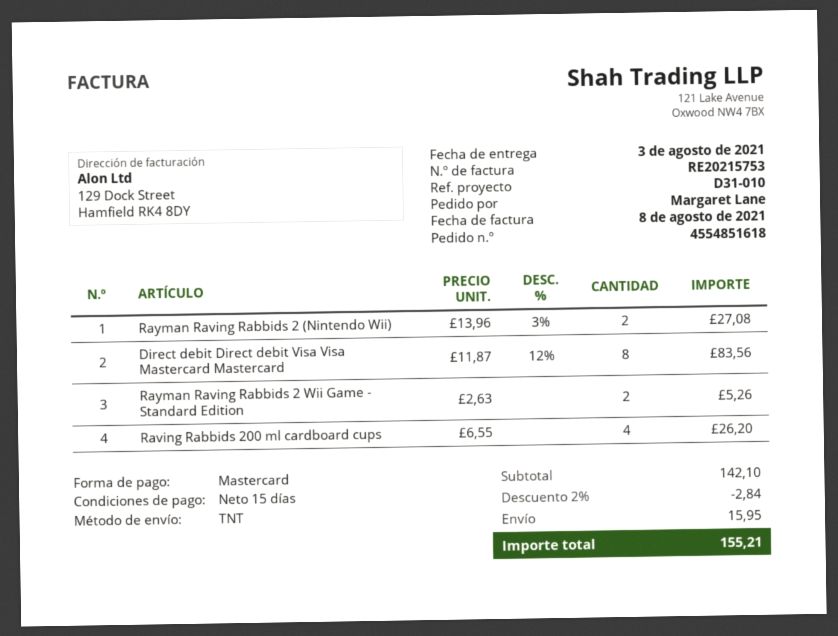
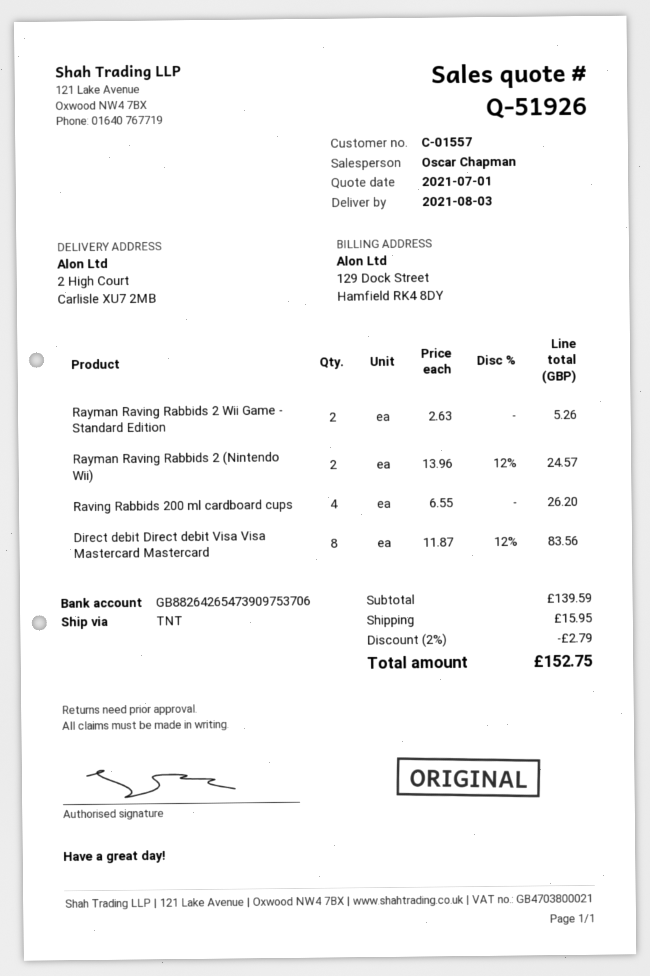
Rayman Raving Rabbids 2 (Nintendo Wii): 2 x 13.96 - 3% = 27.08 -> 2 x 13.96 - 12% = 24.57
subtotal: 142.10 -> 139.59
discount: 2% = 2.84 -> 2% = 2.79
total: 155.21 -> 152.75

